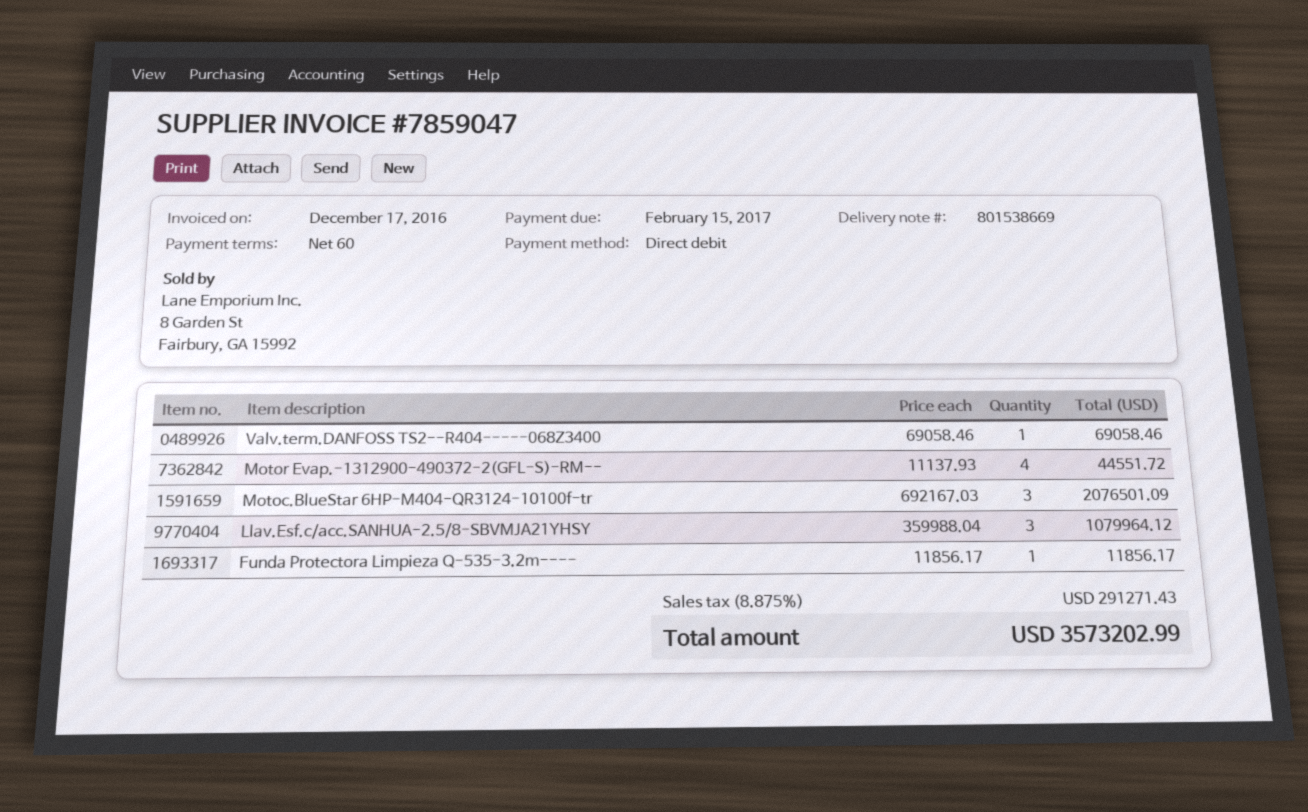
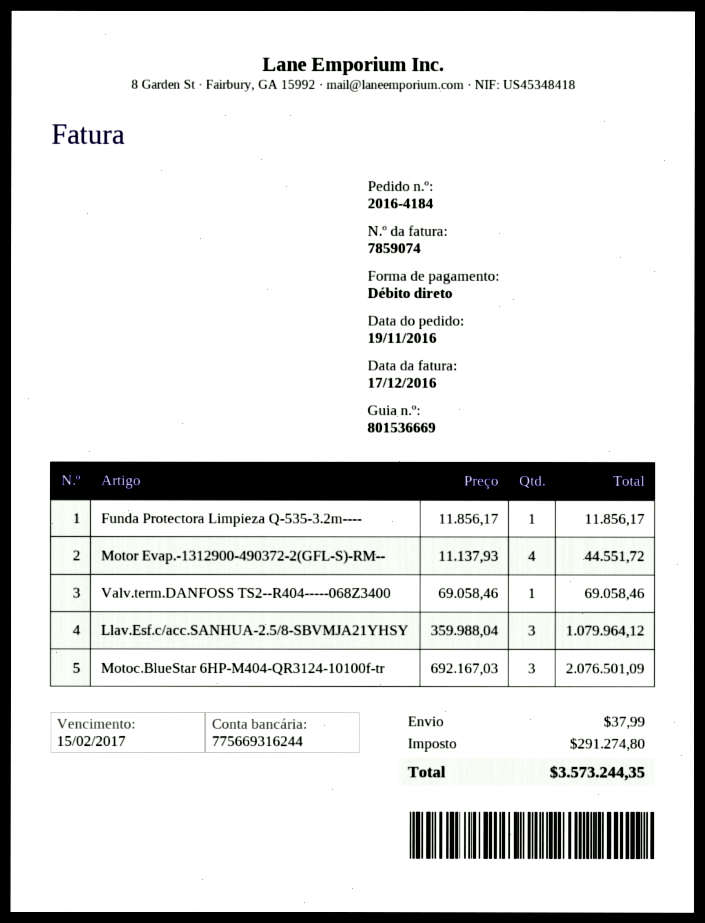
delivery note number: 801538669 -> 801536669
invoice number: 7859047 -> 7859074
shipping: none -> 37.99
tax: 291271.43 -> 291274.80
total: 3573202.99 -> 3573244.35

